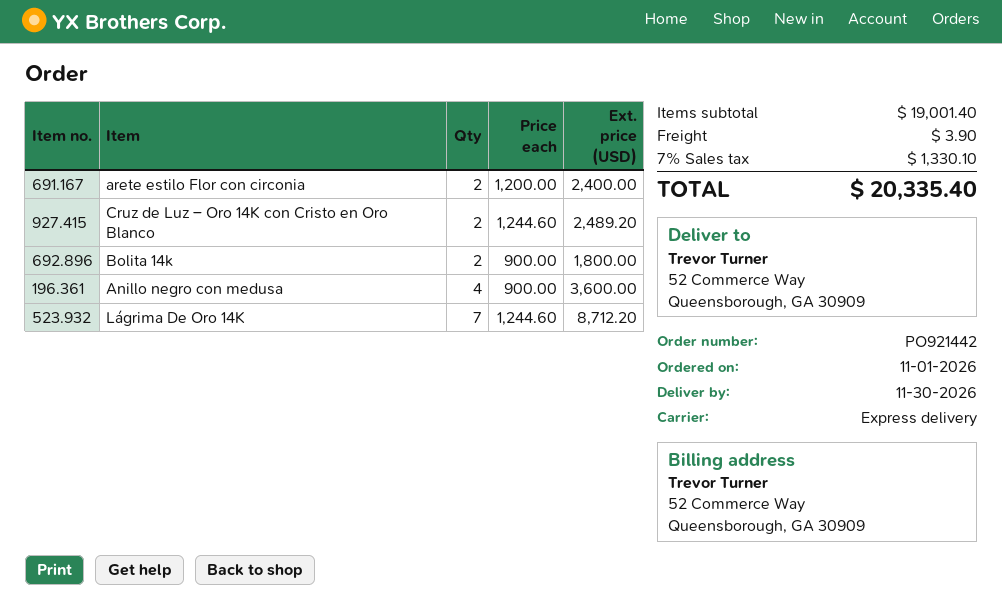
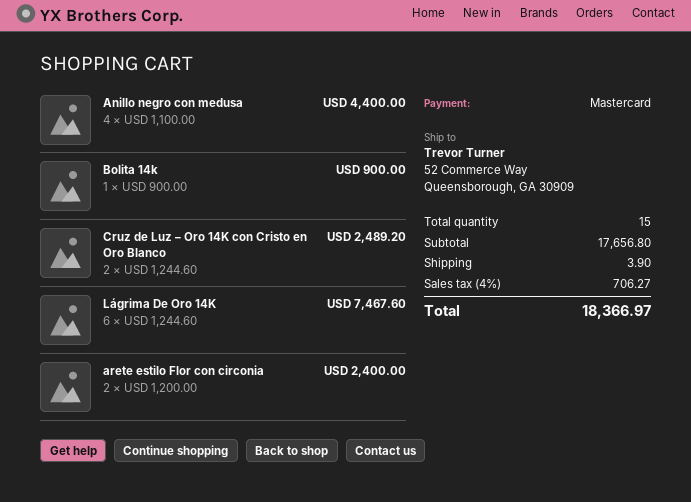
Bolita 14k: 2 x 900.00 = 1800.00 -> 1 x 900.00 = 900.00
Anillo negro con medusa: 4 x 900.00 = 3600.00 -> 4 x 1100.00 = 4400.00
Lágrima De Oro 14K: 7 x 1244.60 = 8712.20 -> 6 x 1244.60 = 7467.60
subtotal: 19001.40 -> 17656.80
tax: 7% = 1330.10 -> 4% = 706.27
total: 20335.40 -> 18366.97

